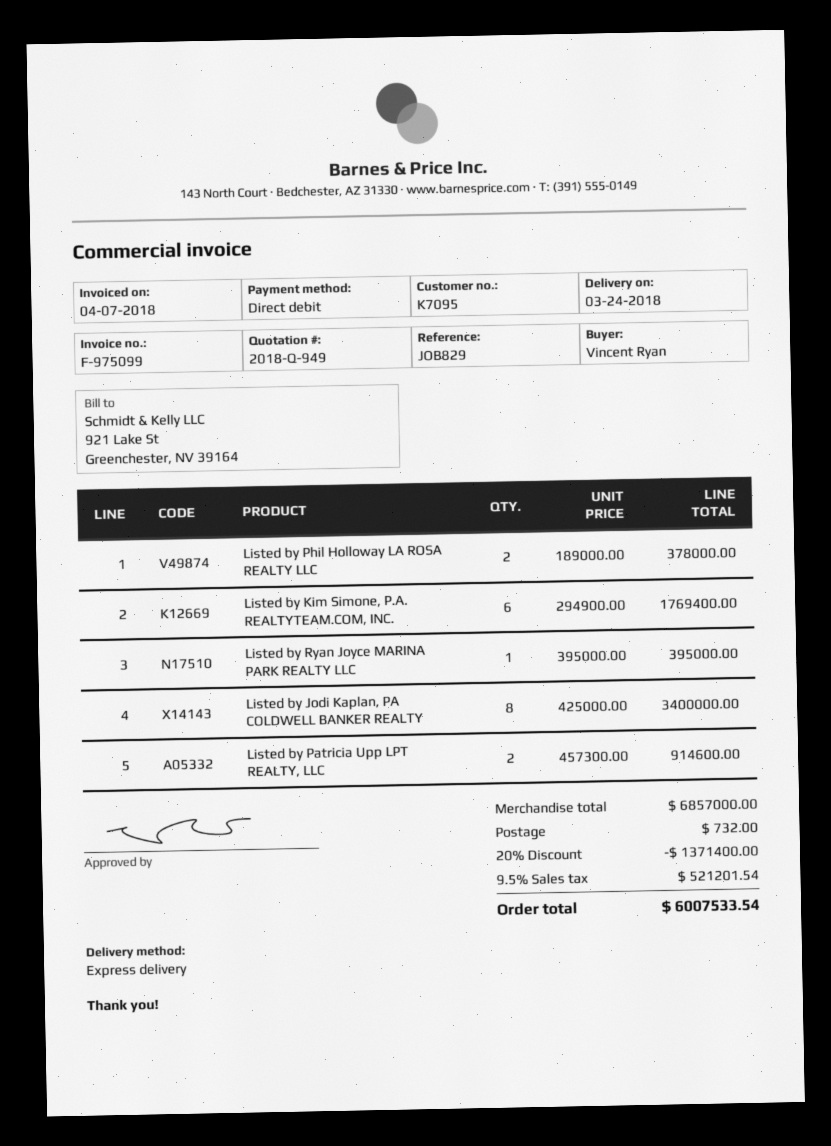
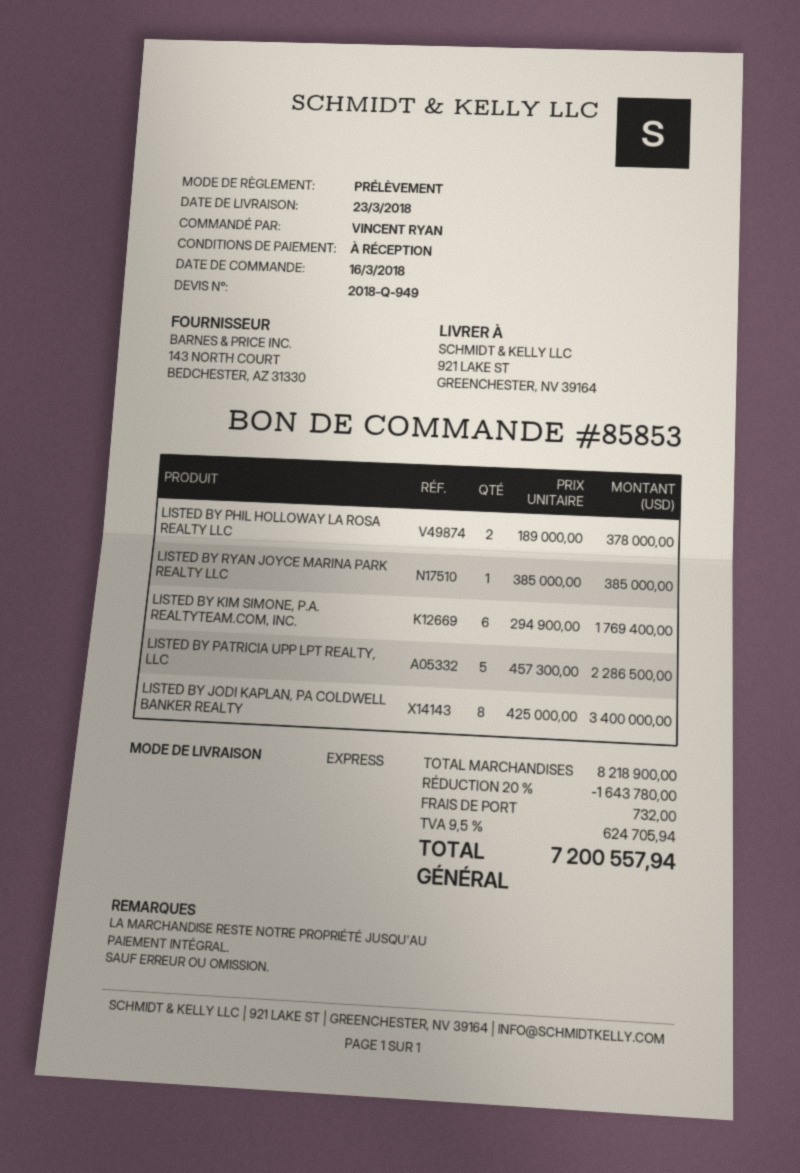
delivery date: 2018-03-24 -> 2018-03-23
Listed by Ryan Joyce MARINA PARK REALTY LLC: 1 x 395000.00 = 395000.00 -> 1 x 385000.00 = 385000.00
Listed by Patricia Upp LPT REALTY, LLC: 2 x 457300.00 = 914600.00 -> 5 x 457300.00 = 2286500.00
subtotal: 6857000.00 -> 8218900.00
discount: 20% = 1371400.00 -> 20% = 1643780.00
tax: 9.5% = 521201.54 -> 9.5% = 624705.94
total: 6007533.54 -> 7200557.94

